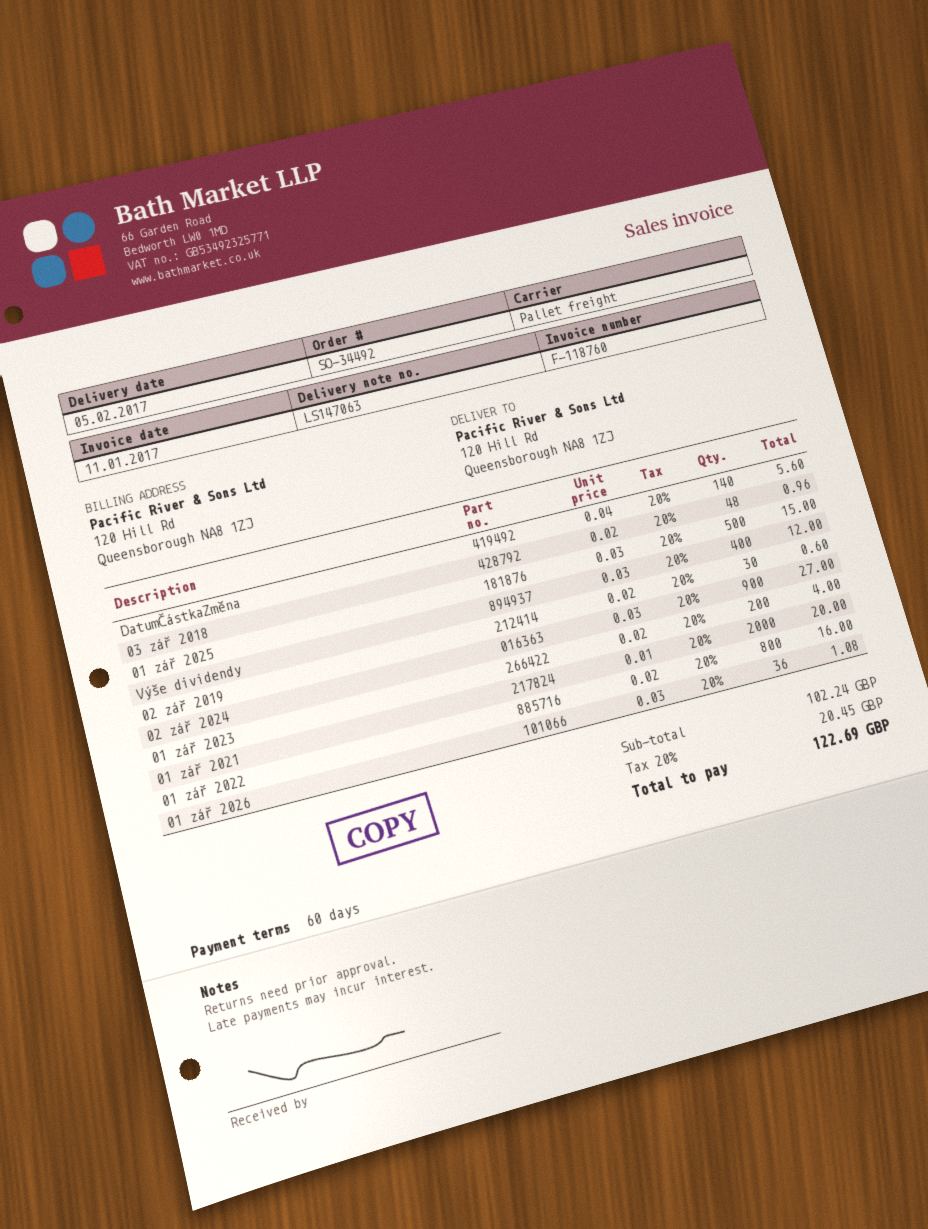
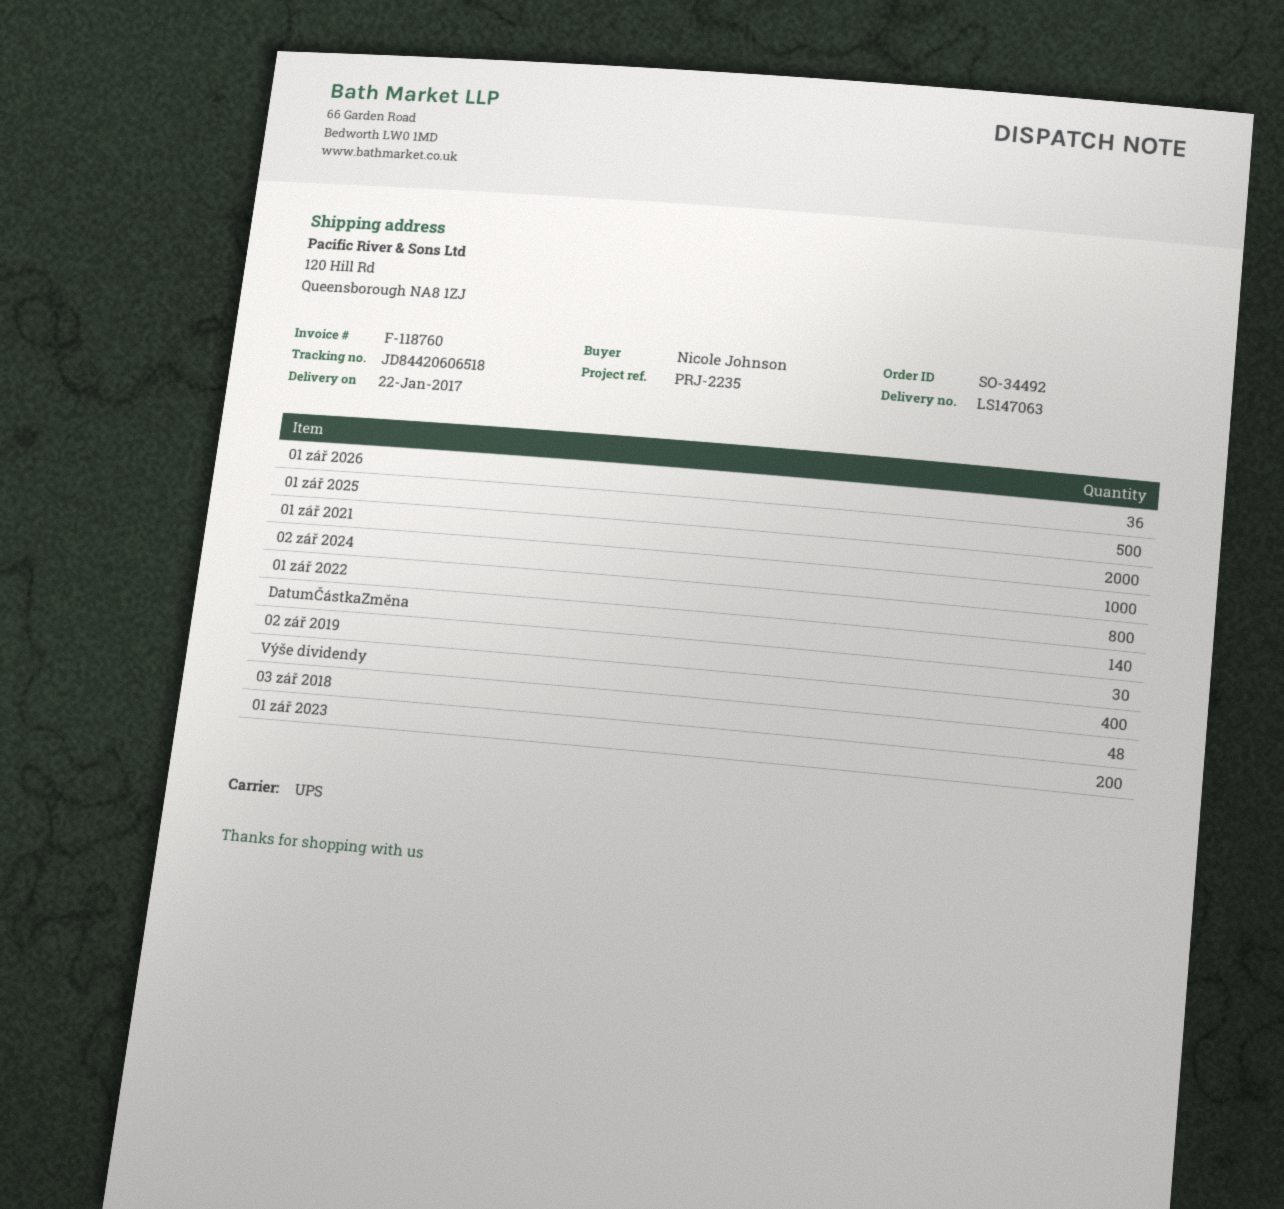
delivery date: 2017-02-05 -> 2017-01-22
shipping method: pallet freight -> UPS
02 zář 2024: 900 -> 1000

